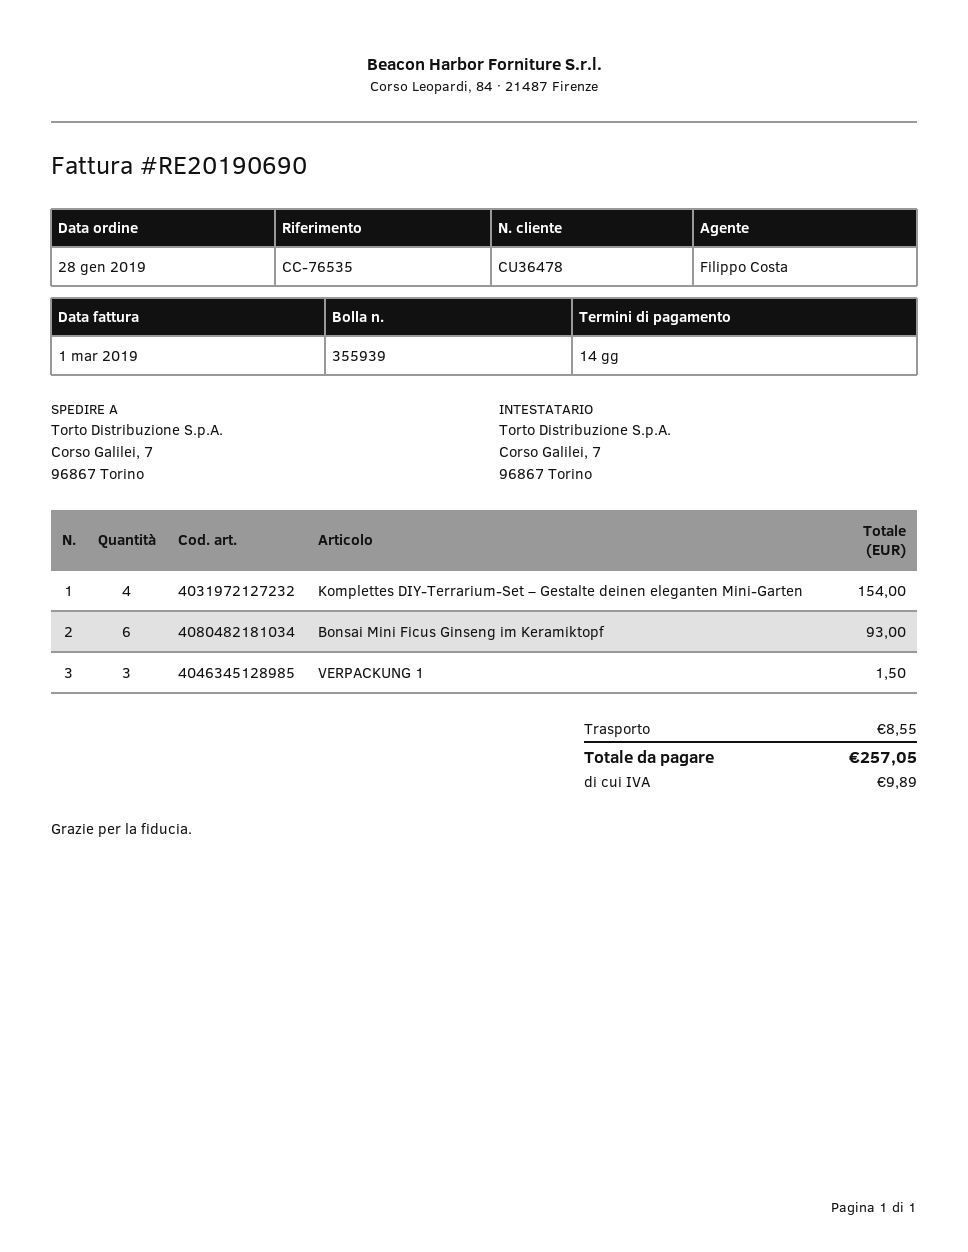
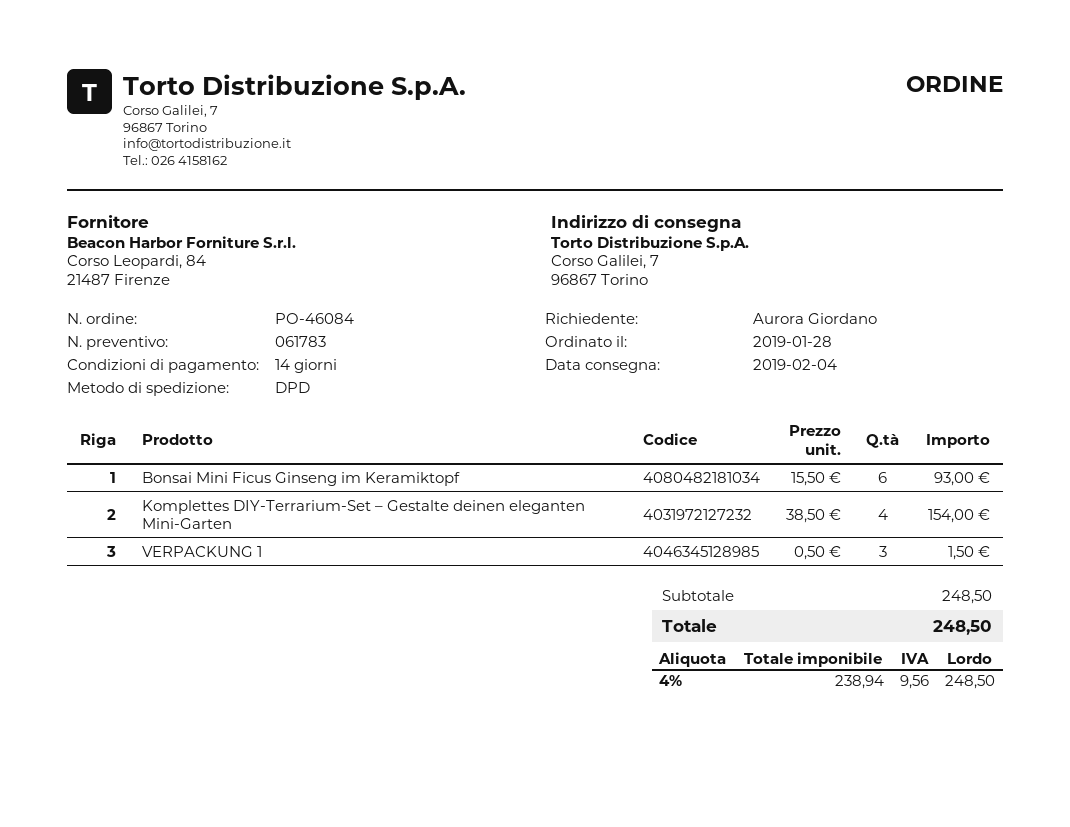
shipping: 8.55 -> none
tax: 9.89 -> 9.56
total: 257.05 -> 248.50

